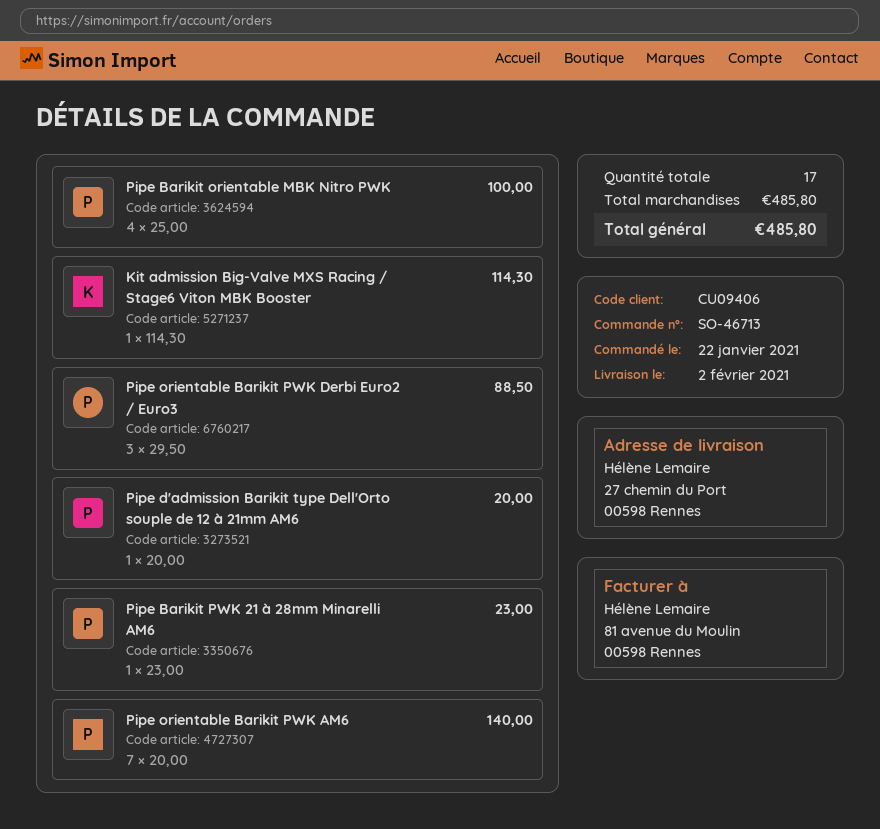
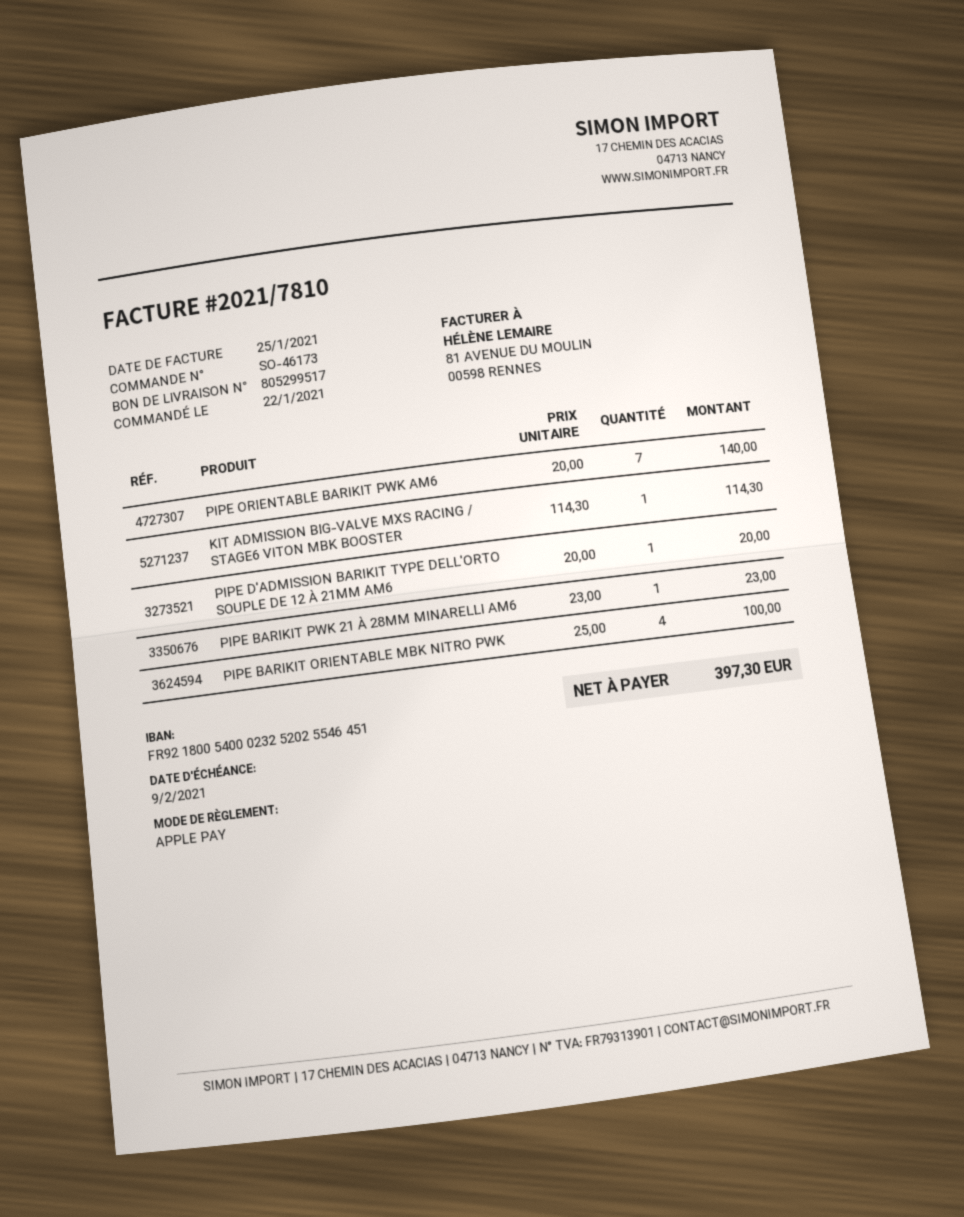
order number: SO-46713 -> SO-46173
Pipe orientable Barikit PWK Derbi Euro2 / Euro3: 3 x 29.50 = 88.50 -> none
total: 485.80 -> 397.30

